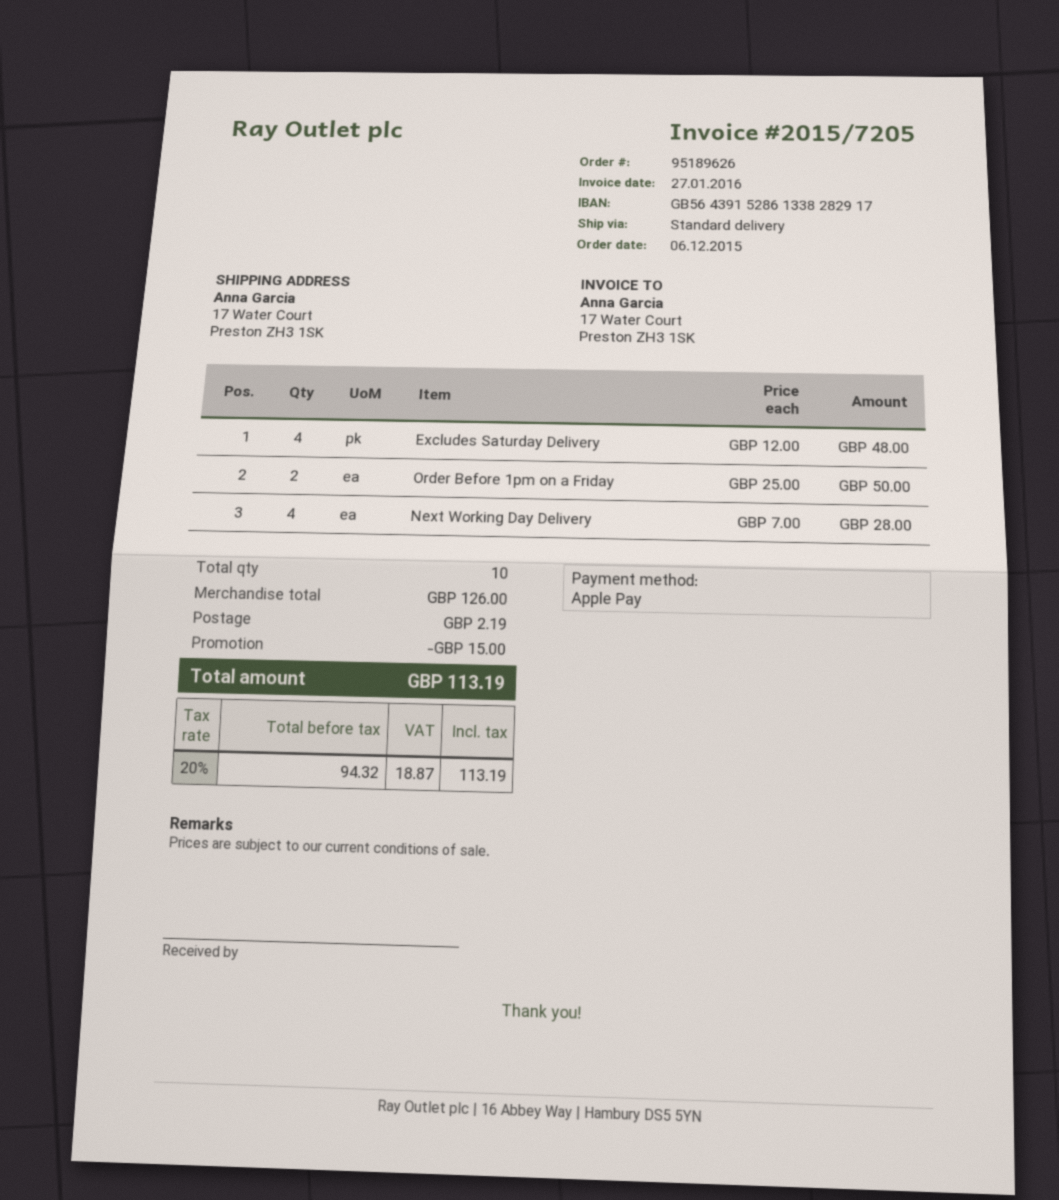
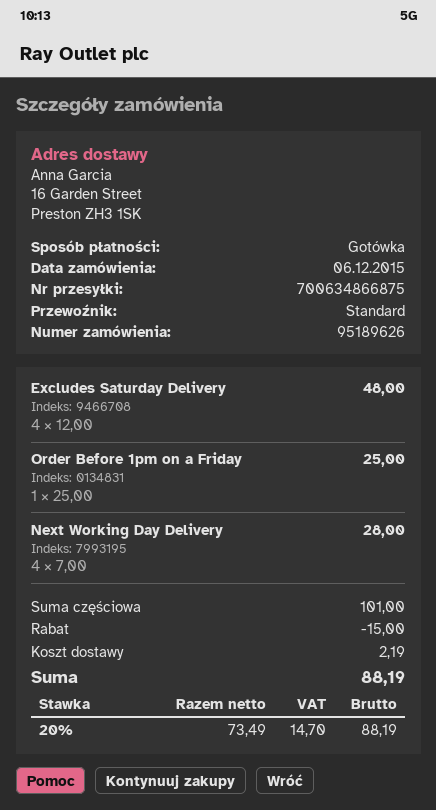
payment method: Apple Pay -> cash
ship to: 17 Water Court, Preston ZH3 1SK -> 16 Garden Street, Preston ZH3 1SK
Order Before 1pm on a Friday: 2 x 25.00 = 50.00 -> 1 x 25.00 = 25.00
subtotal: 126.00 -> 101.00
net: 94.32 -> 73.49
tax: 20% = 18.87 -> 20% = 14.70
total: 113.19 -> 88.19

